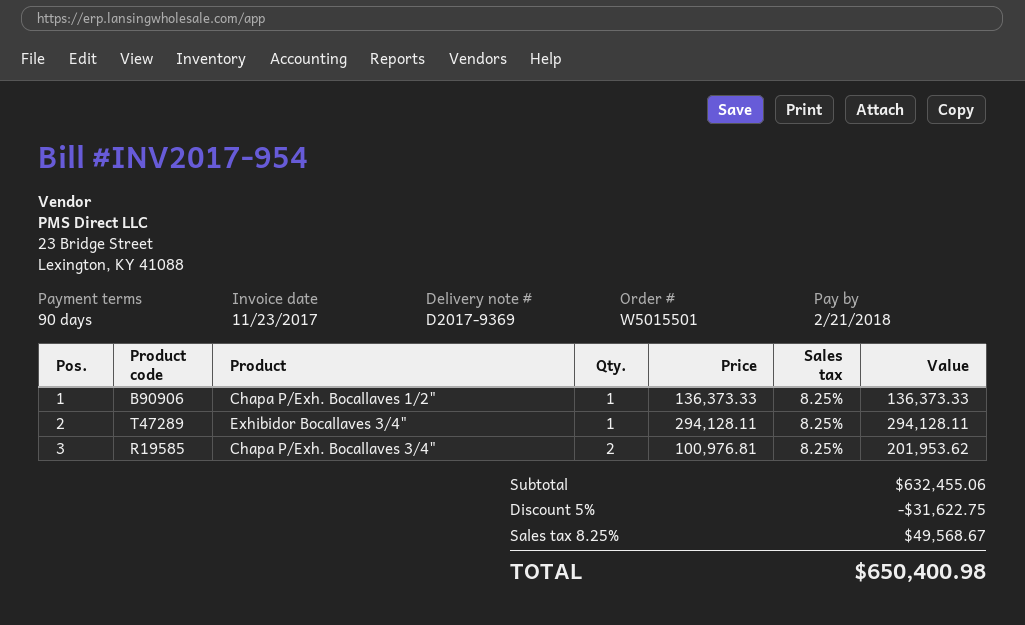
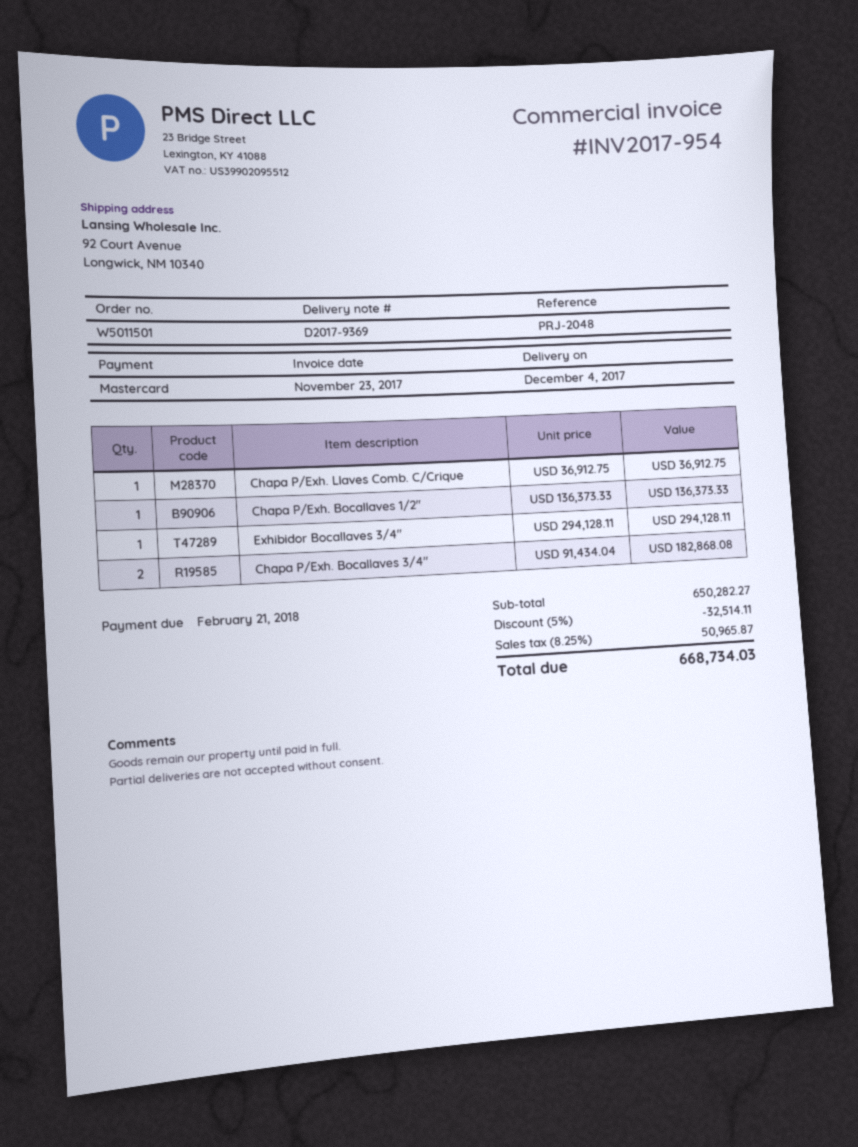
order number: W5015501 -> W5011501
Chapa P/Exh. Bocallaves 3/4": 2 x 100976.81 = 201953.62 -> 2 x 91434.04 = 182868.08
Chapa P/Exh. Llaves Comb. C/Crique: none -> 1 x 36912.75 = 36912.75
subtotal: 632455.06 -> 650282.27
discount: 5% = 31622.75 -> 5% = 32514.11
tax: 8.25% = 49568.67 -> 8.25% = 50965.87
total: 650400.98 -> 668734.03

